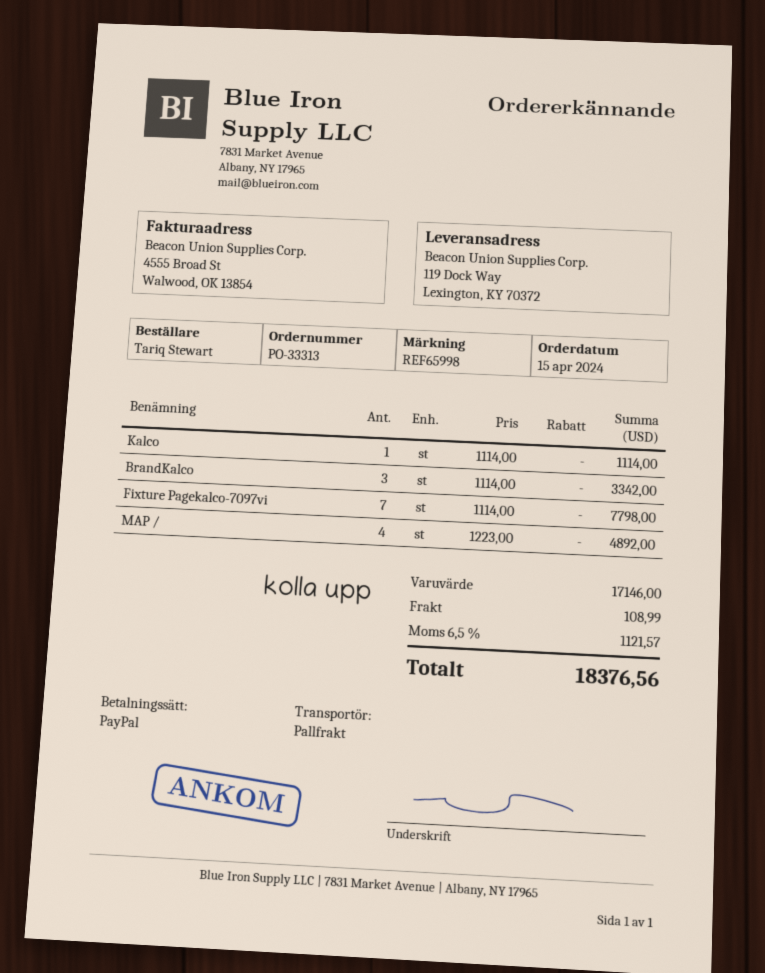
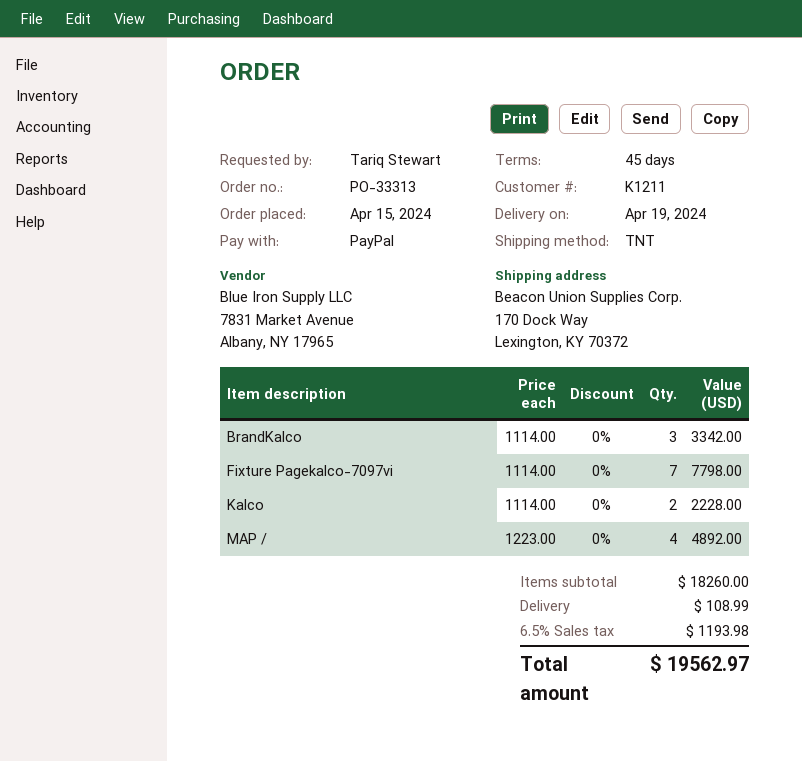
shipping method: pallet freight -> TNT
ship to: 119 Dock Way, Lexington, KY 70372 -> 170 Dock Way, Lexington, KY 70372
Kalco: 1 x 1114.00 = 1114.00 -> 2 x 1114.00 = 2228.00
subtotal: 17146.00 -> 18260.00
tax: 6.5% = 1121.57 -> 6.5% = 1193.98
total: 18376.56 -> 19562.97

